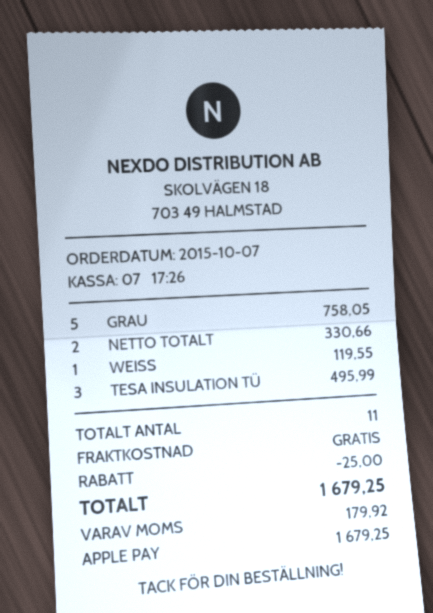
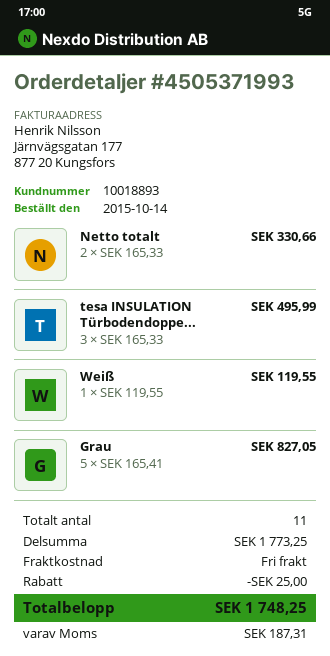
order date: 2015-10-07 -> 2015-10-14
GRAU: 5 for 758.05 -> 5 for 827.05
tax: 179.92 -> 187.31
total: 1679.25 -> 1748.25

